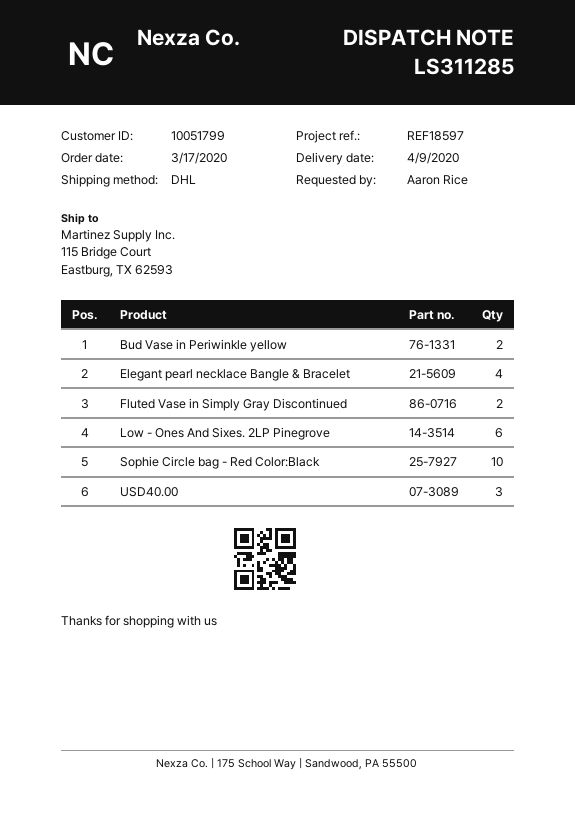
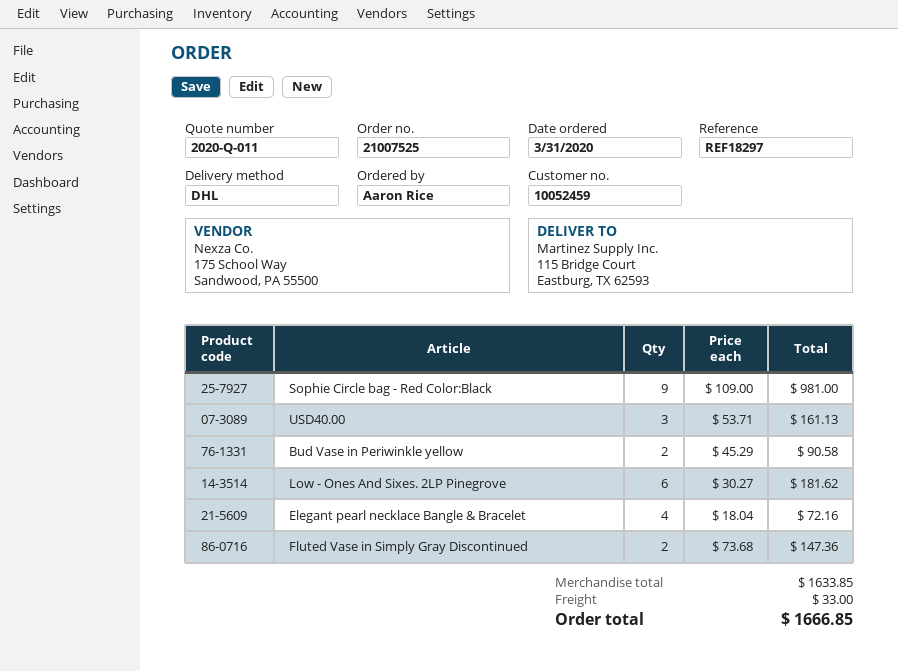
order date: 2020-03-17 -> 2020-03-31
customer number: 10051799 -> 10052459
reference: REF18597 -> REF18297
Sophie Circle bag - Red Color:Black: 10 -> 9

